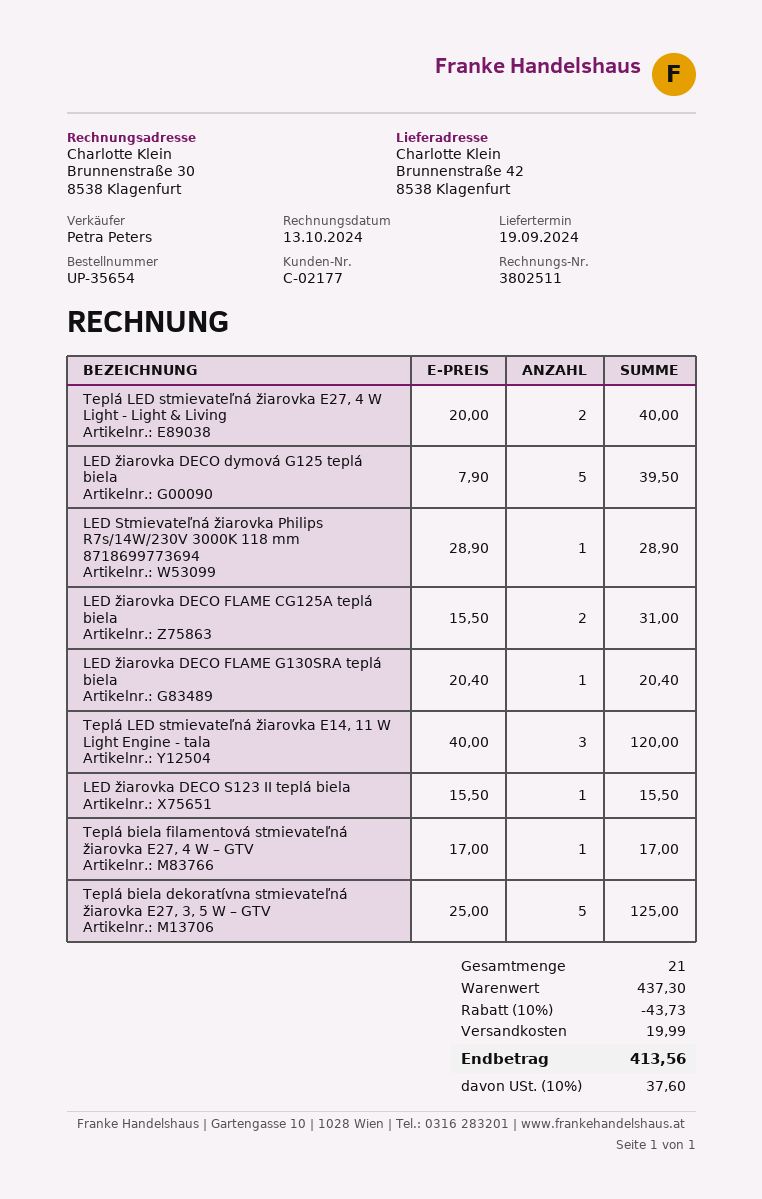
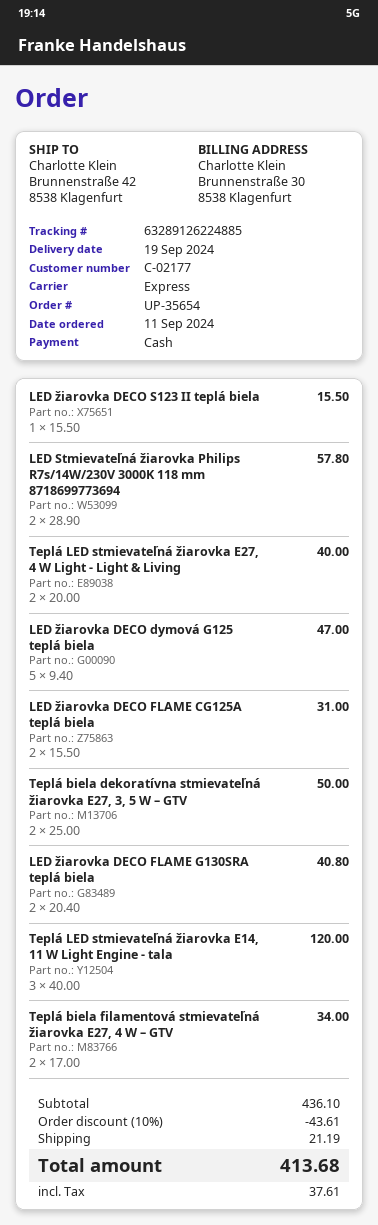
LED žiarovka DECO dymová G125 teplá biela: 5 x 7.90 = 39.50 -> 5 x 9.40 = 47.00
LED Stmievateľná žiarovka Philips R7s/14W/230V 3000K 118 mm 8718699773694: 1 x 28.90 = 28.90 -> 2 x 28.90 = 57.80
LED žiarovka DECO FLAME G130SRA teplá biela: 1 x 20.40 = 20.40 -> 2 x 20.40 = 40.80
Teplá biela filamentová stmievateľná žiarovka E27, 4 W – GTV: 1 x 17.00 = 17.00 -> 2 x 17.00 = 34.00
Teplá biela dekoratívna stmievateľná žiarovka E27, 3, 5 W – GTV: 5 x 25.00 = 125.00 -> 2 x 25.00 = 50.00
subtotal: 437.30 -> 436.10
discount: 10% = 43.73 -> 10% = 43.61
shipping: 19.99 -> 21.19
tax: 37.60 -> 37.61
total: 413.56 -> 413.68

